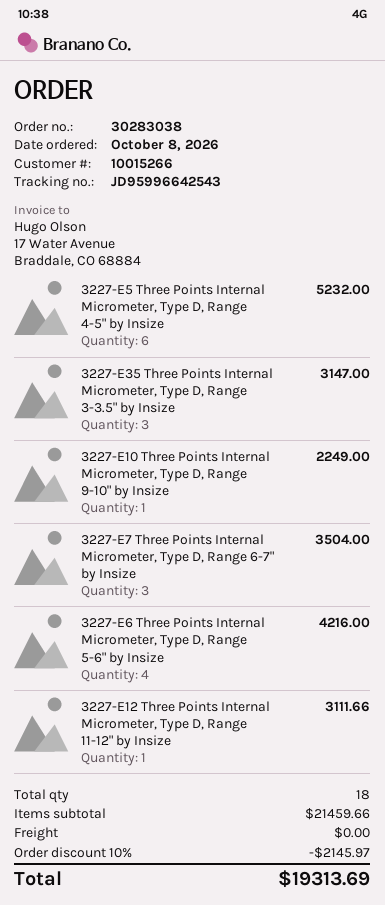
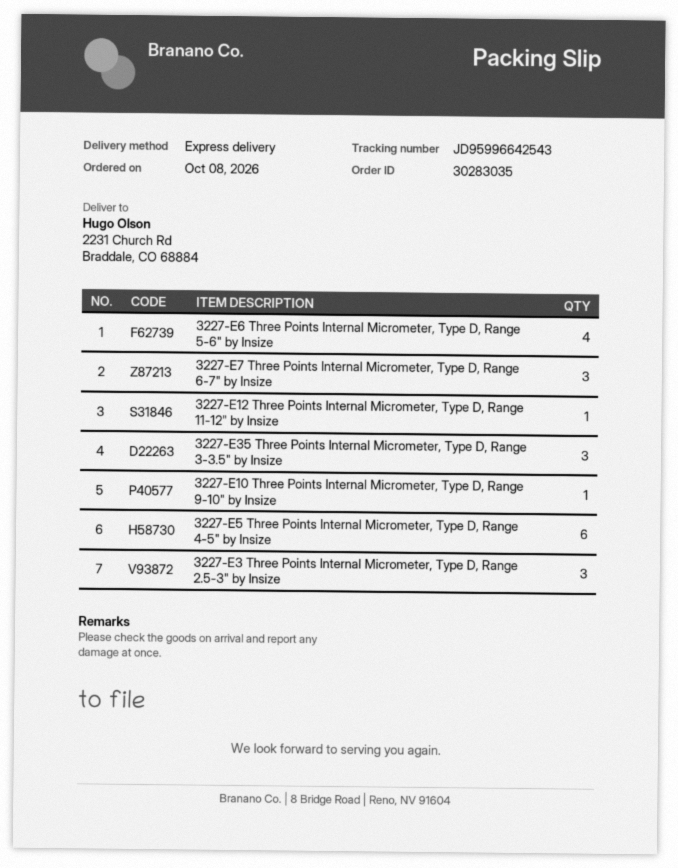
order number: 30283038 -> 30283035
3227-E3 Three Points Internal Micrometer, Type D, Range 2.5-3" by Insize: none -> 3

